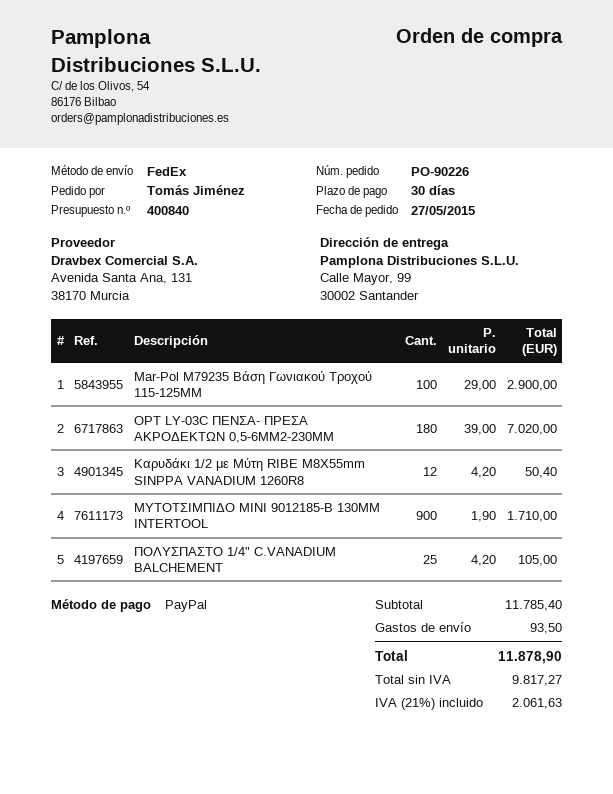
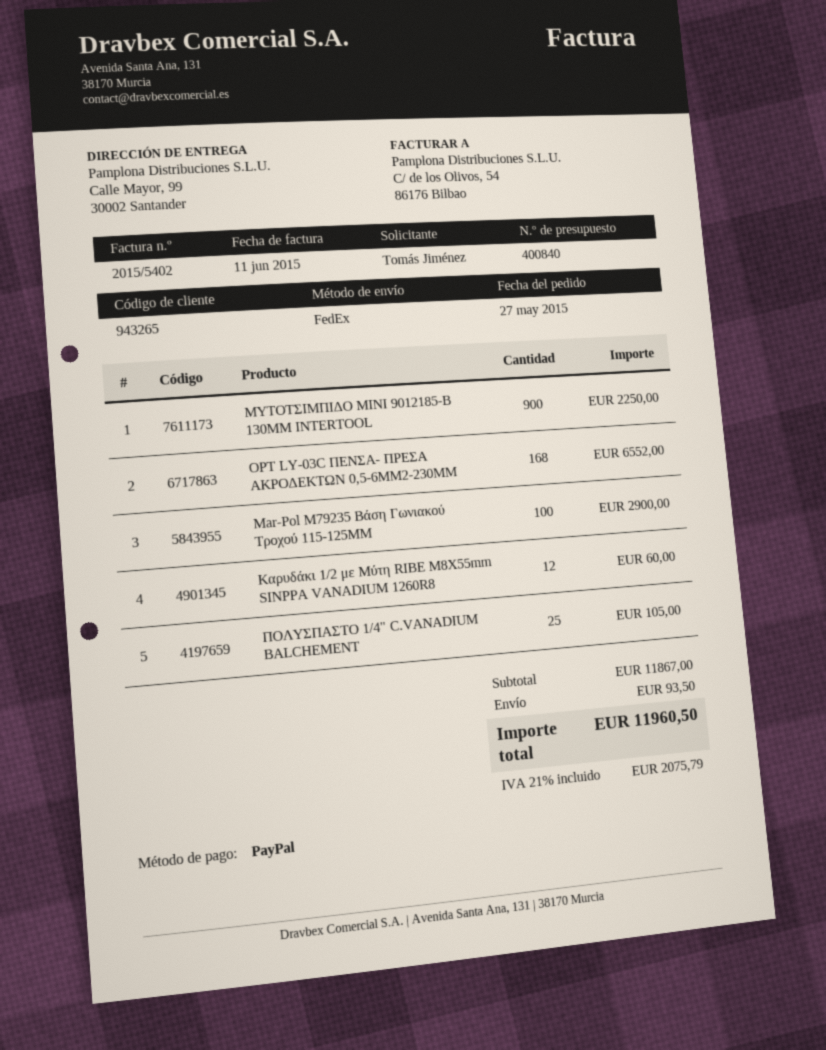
OPT LY-03C ΠΕΝΣΑ- ΠΡΕΣΑ ΑΚΡΟΔΕΚΤΩΝ 0,5-6MM2-230MM: 180 for 7020.00 -> 168 for 6552.00
Καρυδάκι 1/2 με Μύτη RIBE M8X55mm SINPPA VANADIUM 1260R8: 12 for 50.40 -> 12 for 60.00
ΜΥΤΟΤΣΙΜΠΙΔΟ ΜΙΝΙ 9012185-B 130ΜΜ INTERTOOL: 900 for 1710.00 -> 900 for 2250.00
subtotal: 11785.40 -> 11867.00
tax: 21% = 2061.63 -> 21% = 2075.79
total: 11878.90 -> 11960.50

